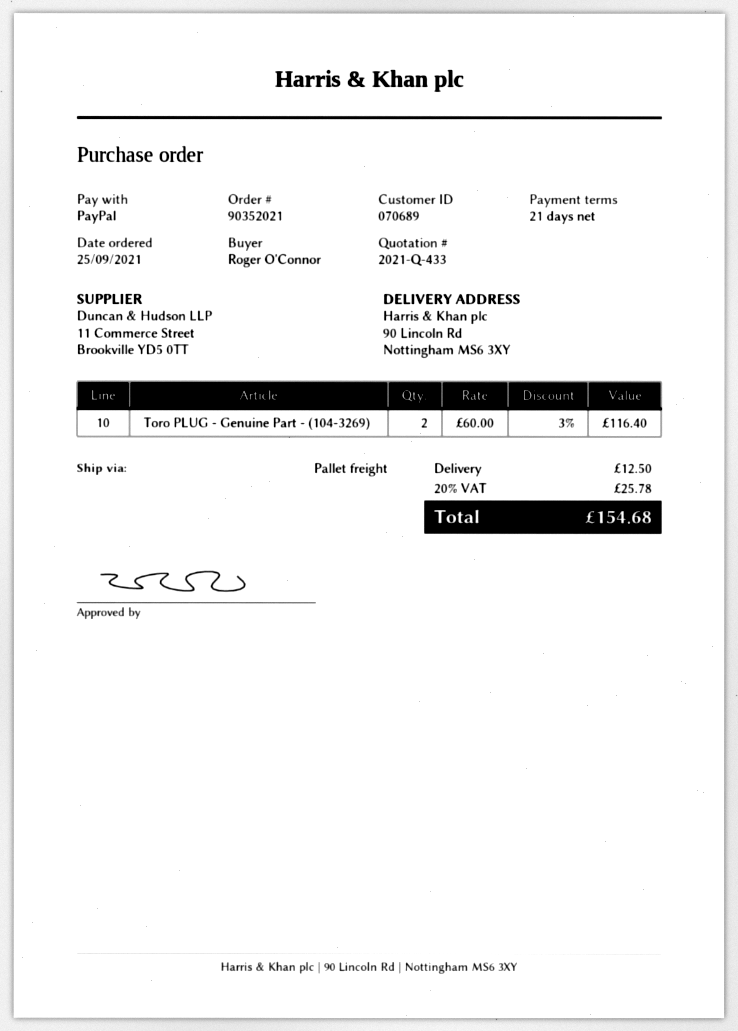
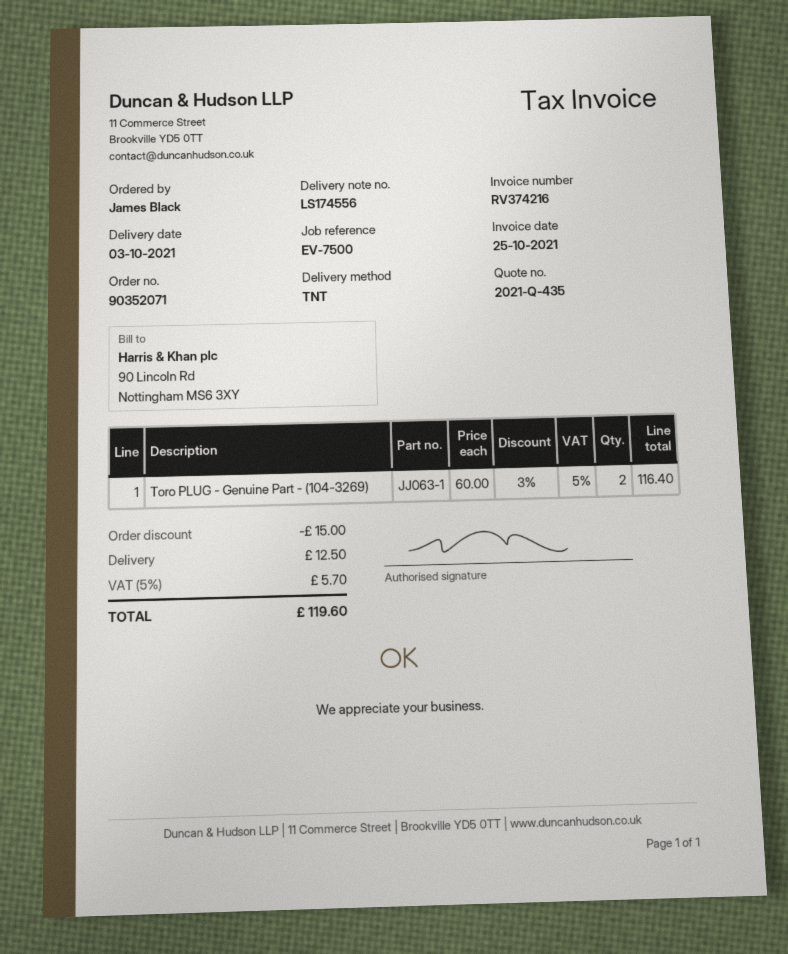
quote number: 2021-Q-433 -> 2021-Q-435
order number: 90352021 -> 90352071
ordered by: Roger O'Connor -> James Black
shipping method: pallet freight -> TNT
discount: none -> 15.00
tax: 20% = 25.78 -> 5% = 5.70
total: 154.68 -> 119.60

